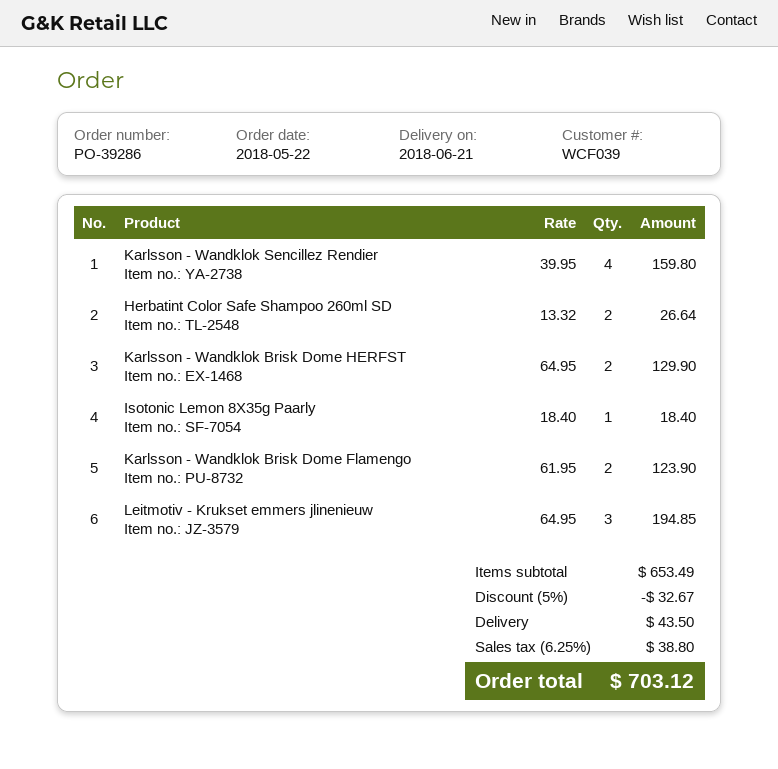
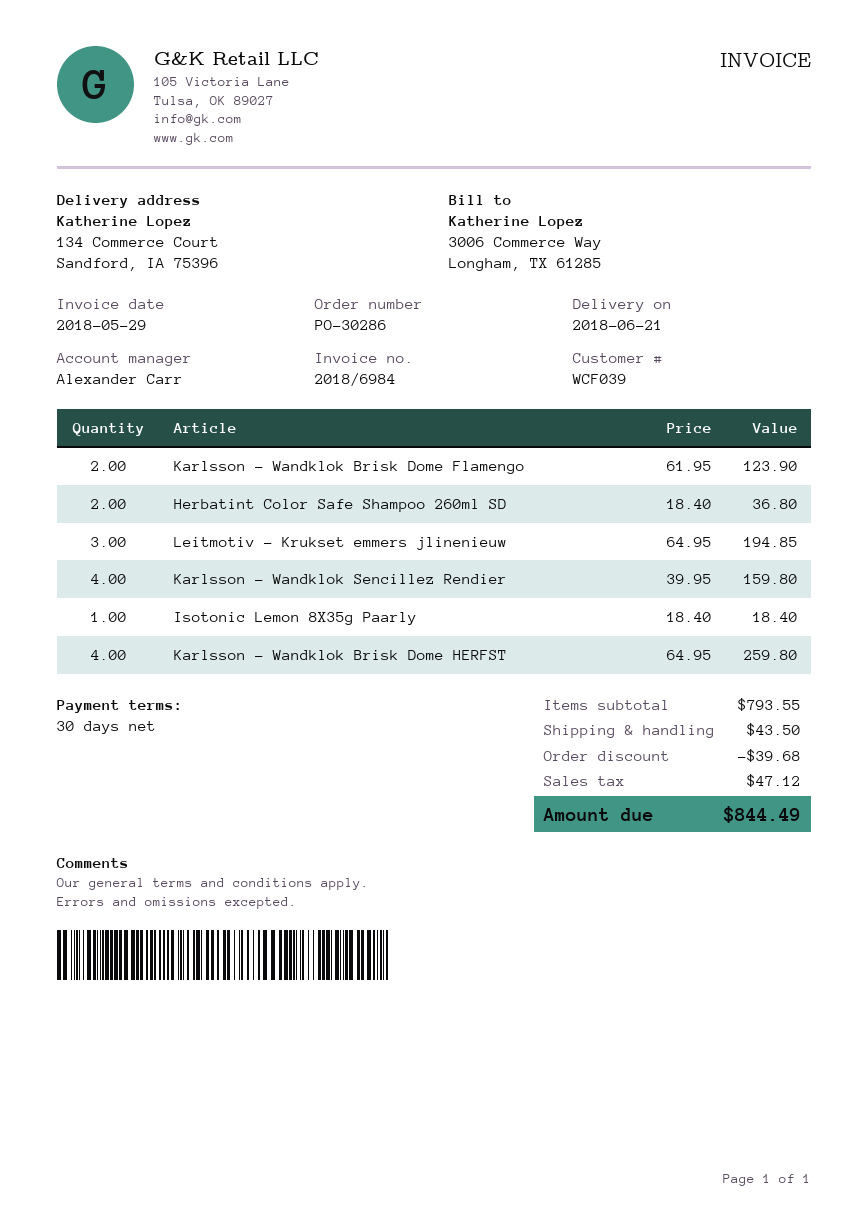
order number: PO-39286 -> PO-30286
Herbatint Color Safe Shampoo 260ml SD: 2 x 13.32 = 26.64 -> 2 x 18.40 = 36.80
Karlsson - Wandklok Brisk Dome HERFST: 2 x 64.95 = 129.90 -> 4 x 64.95 = 259.80
subtotal: 653.49 -> 793.55
discount: 32.67 -> 39.68
tax: 38.80 -> 47.12
total: 703.12 -> 844.49

